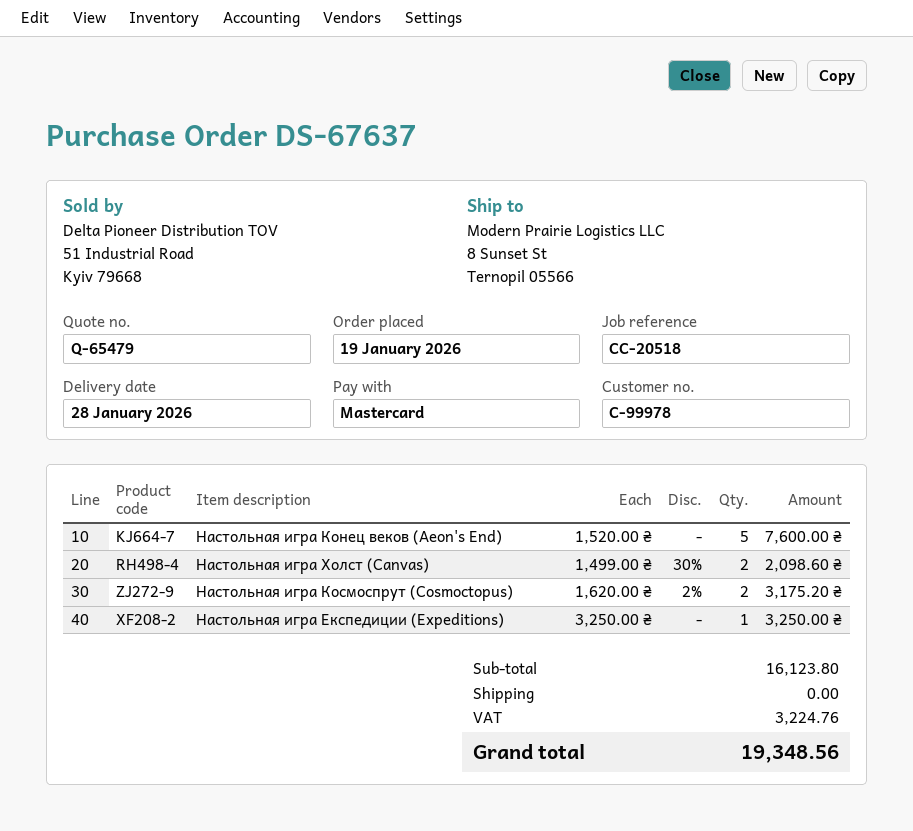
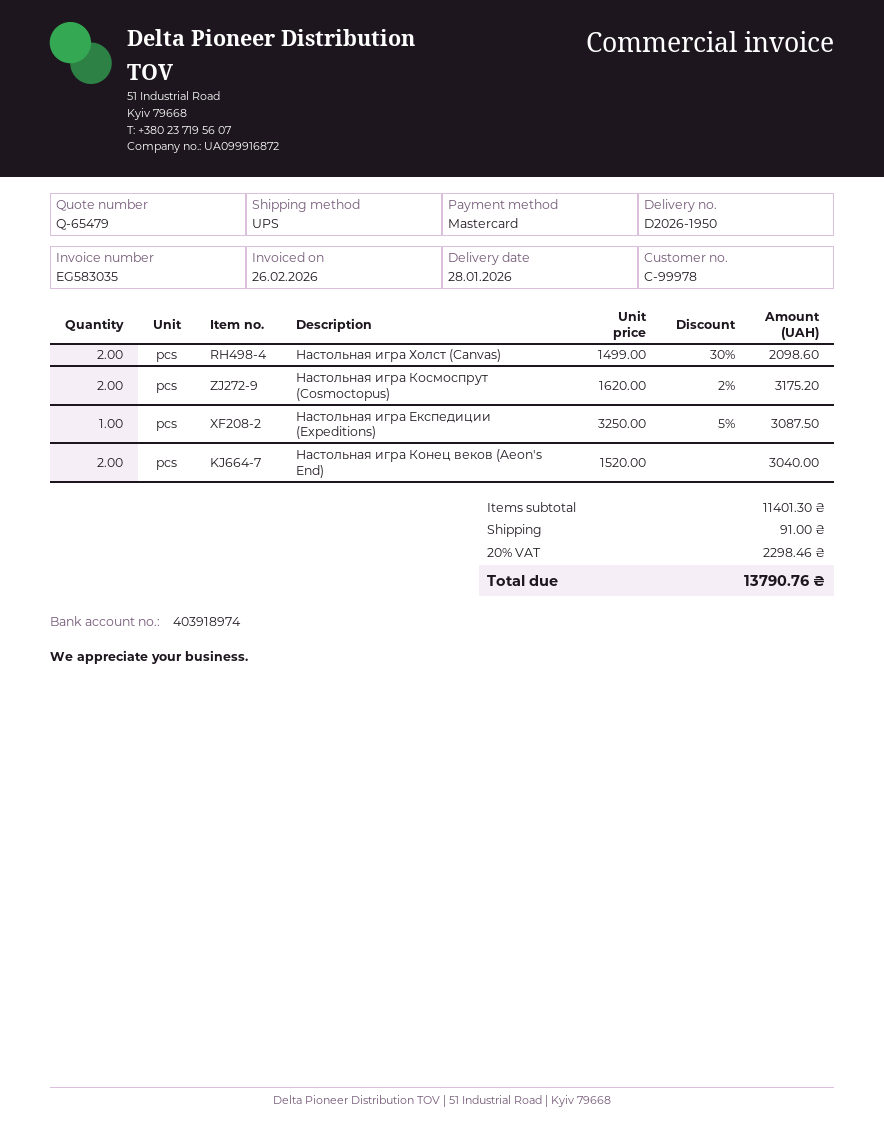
Настольная игра Конец веков (Aeon's End): 5 x 1520.00 = 7600.00 -> 2 x 1520.00 = 3040.00
Настольная игра Експедиции (Expeditions): 1 x 3250.00 = 3250.00 -> 1 x 3250.00 - 5% = 3087.50
subtotal: 16123.80 -> 11401.30
shipping: 0.00 -> 91.00
tax: 3224.76 -> 2298.46
total: 19348.56 -> 13790.76

